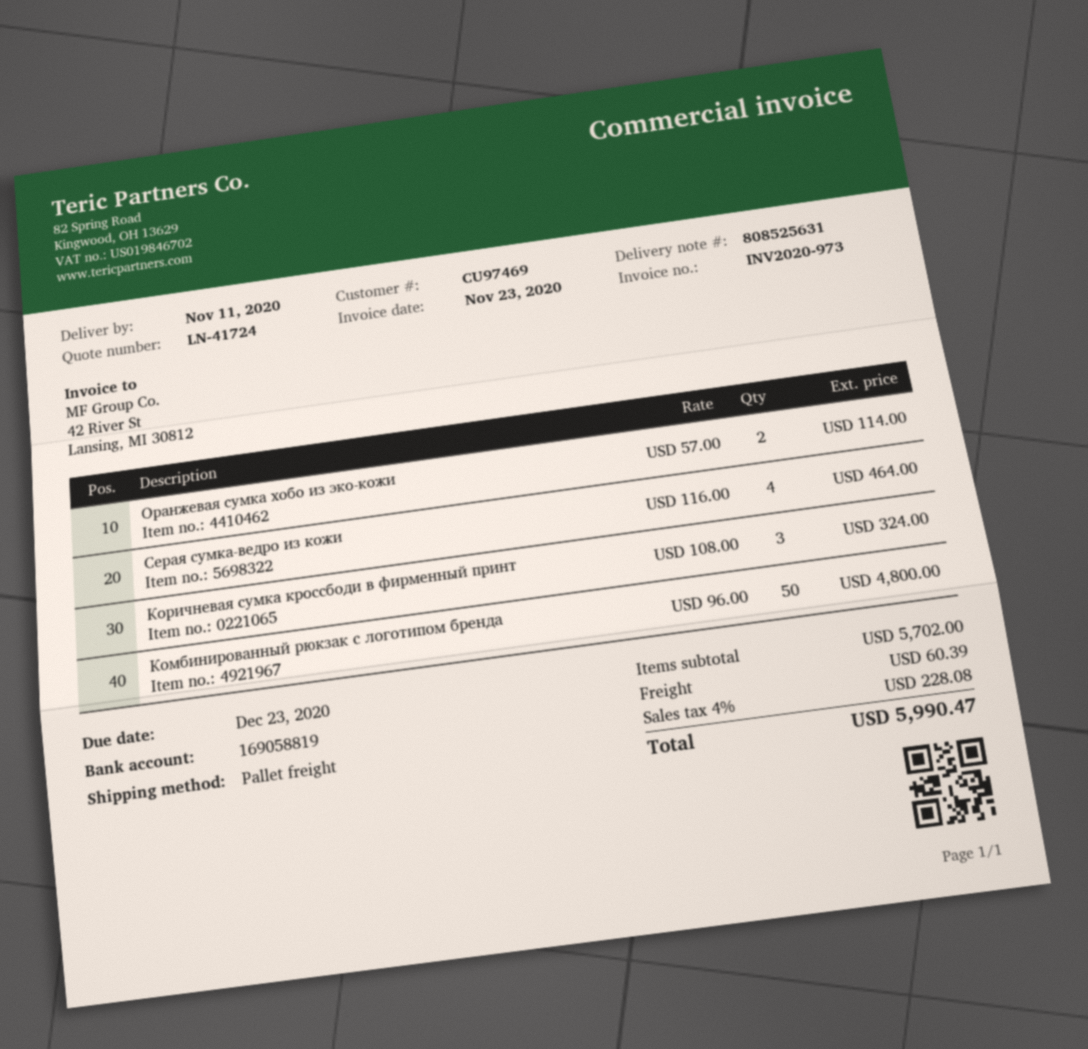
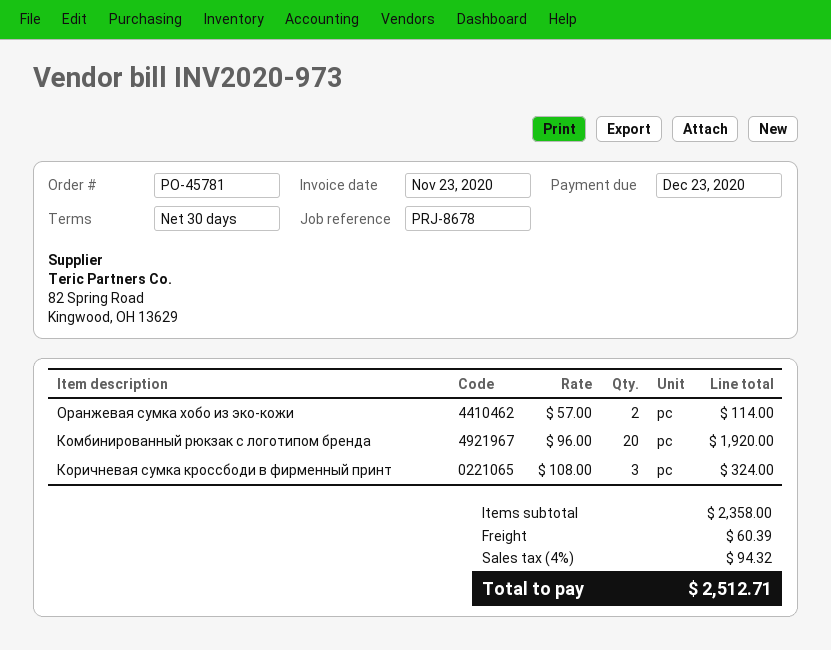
Серая сумка-ведро из кожи: 4 x 116.00 = 464.00 -> none
Комбинированный рюкзак с логотипом бренда: 50 x 96.00 = 4800.00 -> 20 x 96.00 = 1920.00
subtotal: 5702.00 -> 2358.00
tax: 4% = 228.08 -> 4% = 94.32
total: 5990.47 -> 2512.71

